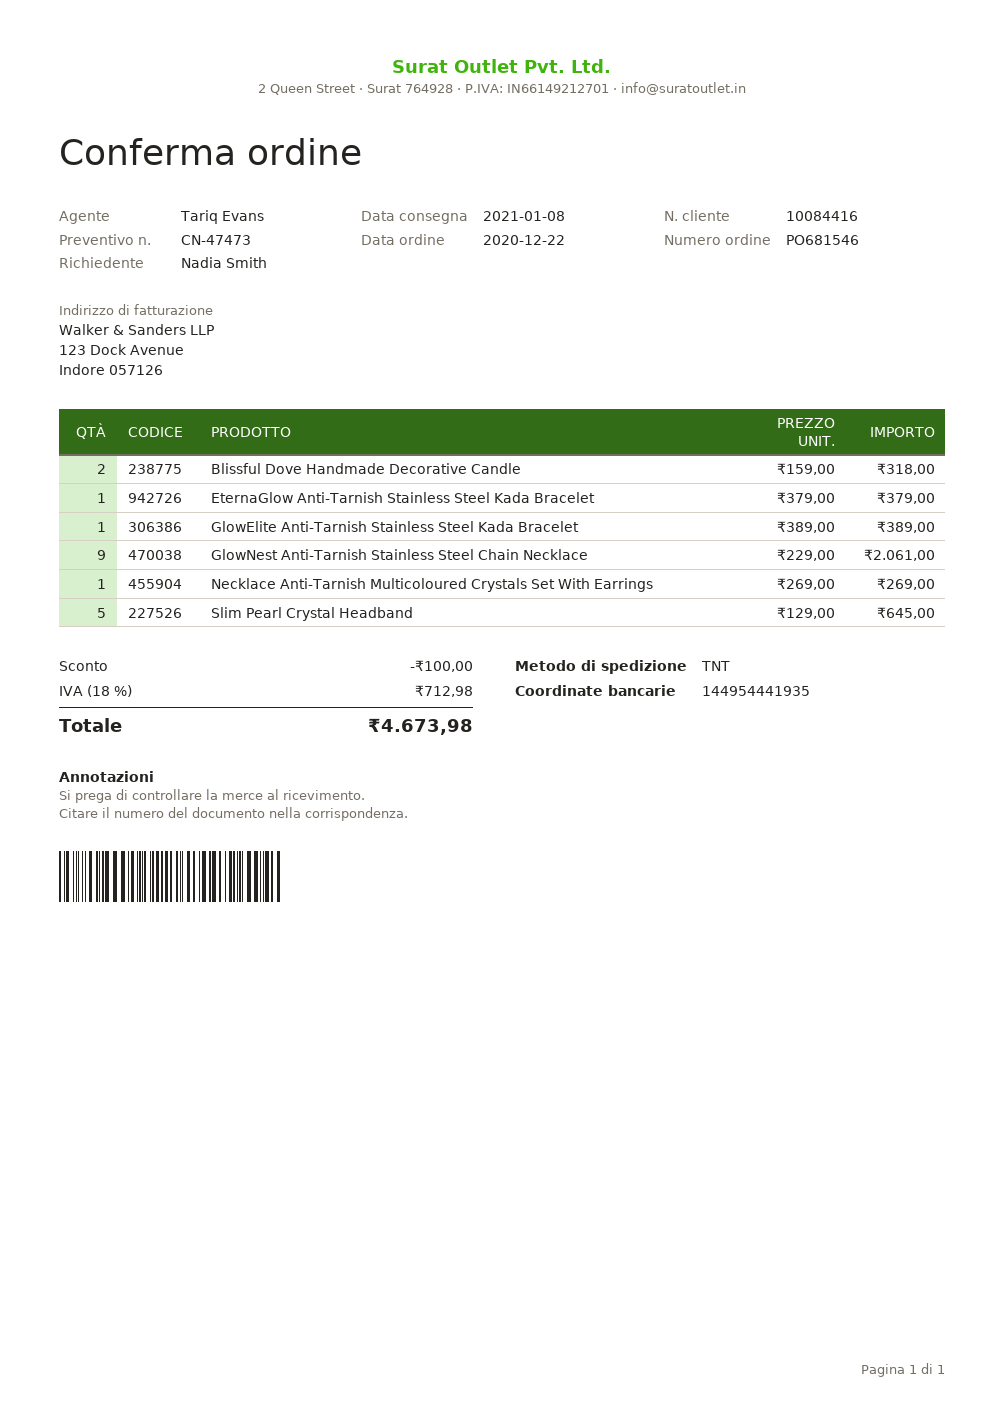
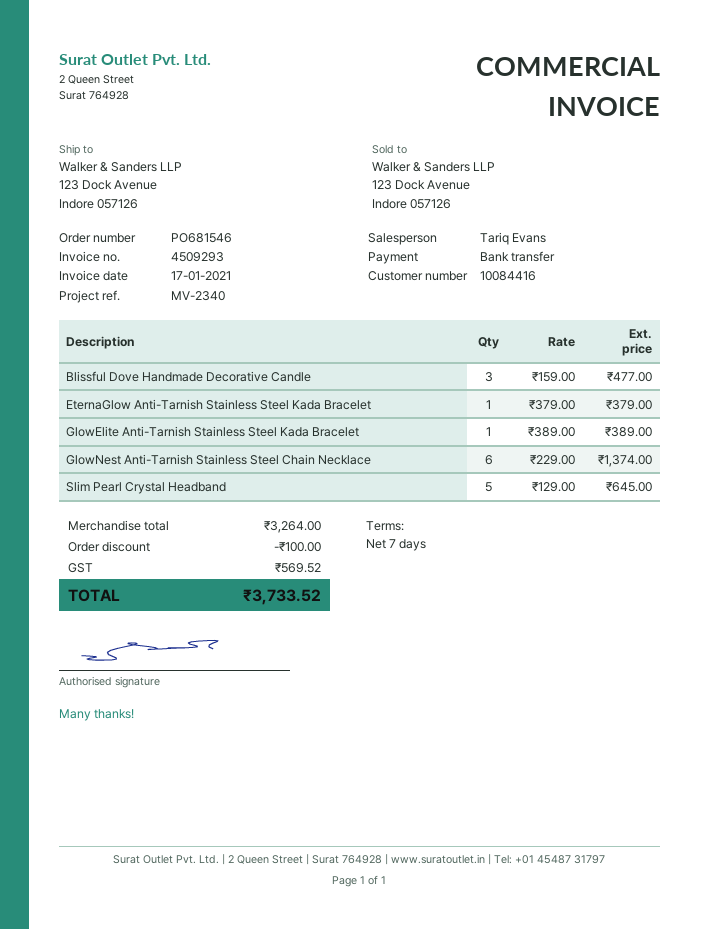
Blissful Dove Handmade Decorative Candle: 2 x 159.00 = 318.00 -> 3 x 159.00 = 477.00
GlowNest Anti-Tarnish Stainless Steel Chain Necklace: 9 x 229.00 = 2061.00 -> 6 x 229.00 = 1374.00
Necklace Anti-Tarnish Multicoloured Crystals Set With Earrings: 1 x 269.00 = 269.00 -> none
tax: 712.98 -> 569.52
total: 4673.98 -> 3733.52

